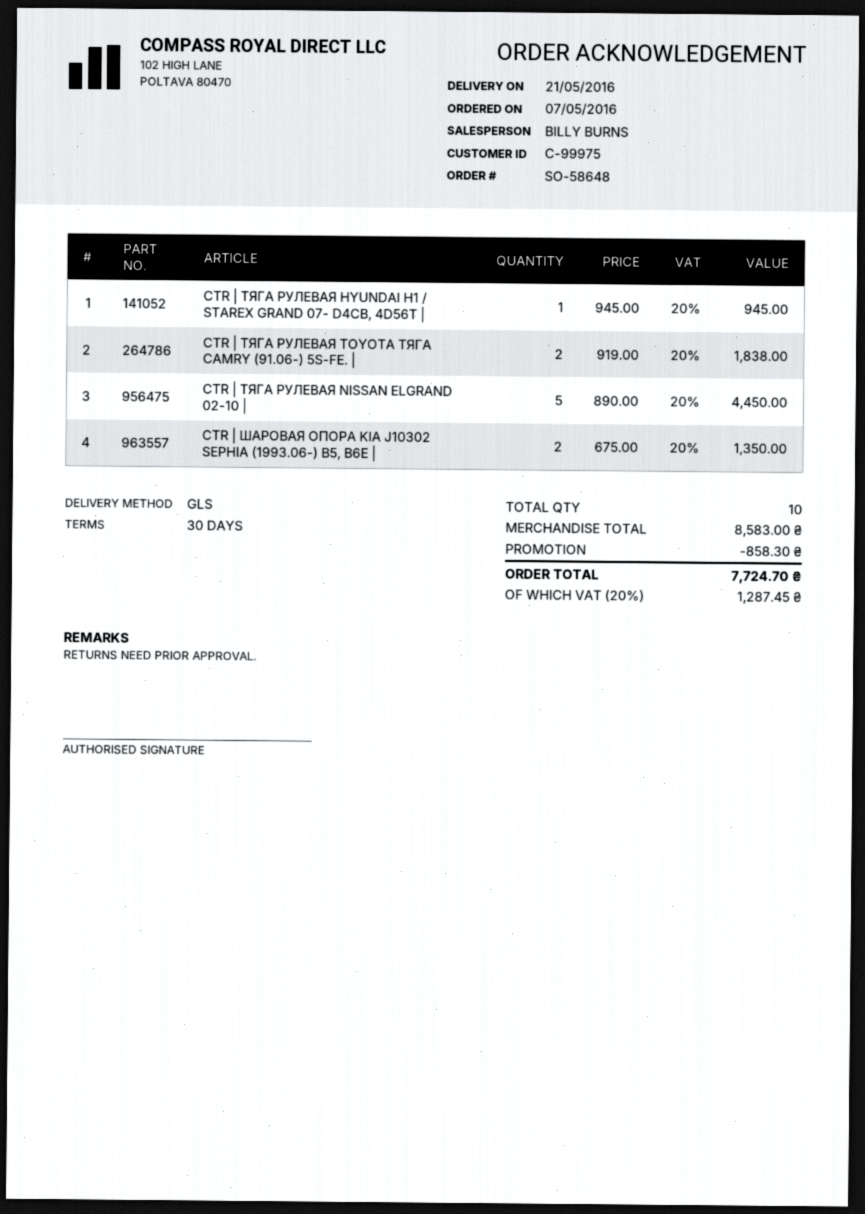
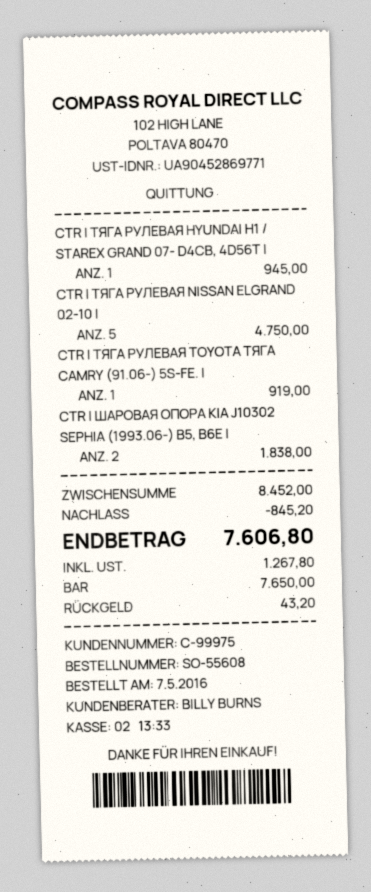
order number: SO-58648 -> SO-55608
CTR | ТЯГА РУЛЕВАЯ TOYOTA ТЯГА CAMRY (91.06-) 5S-FE. |: 2 for 1838.00 -> 1 for 919.00
CTR | ТЯГА РУЛЕВАЯ NISSAN ELGRAND 02-10 |: 5 for 4450.00 -> 5 for 4750.00
CTR | ШАРОВАЯ ОПОРА KIA J10302 SEPHIA (1993.06-) B5, B6E |: 2 for 1350.00 -> 2 for 1838.00
subtotal: 8583.00 -> 8452.00
discount: 858.30 -> 845.20
tax: 1287.45 -> 1267.80
total: 7724.70 -> 7606.80

